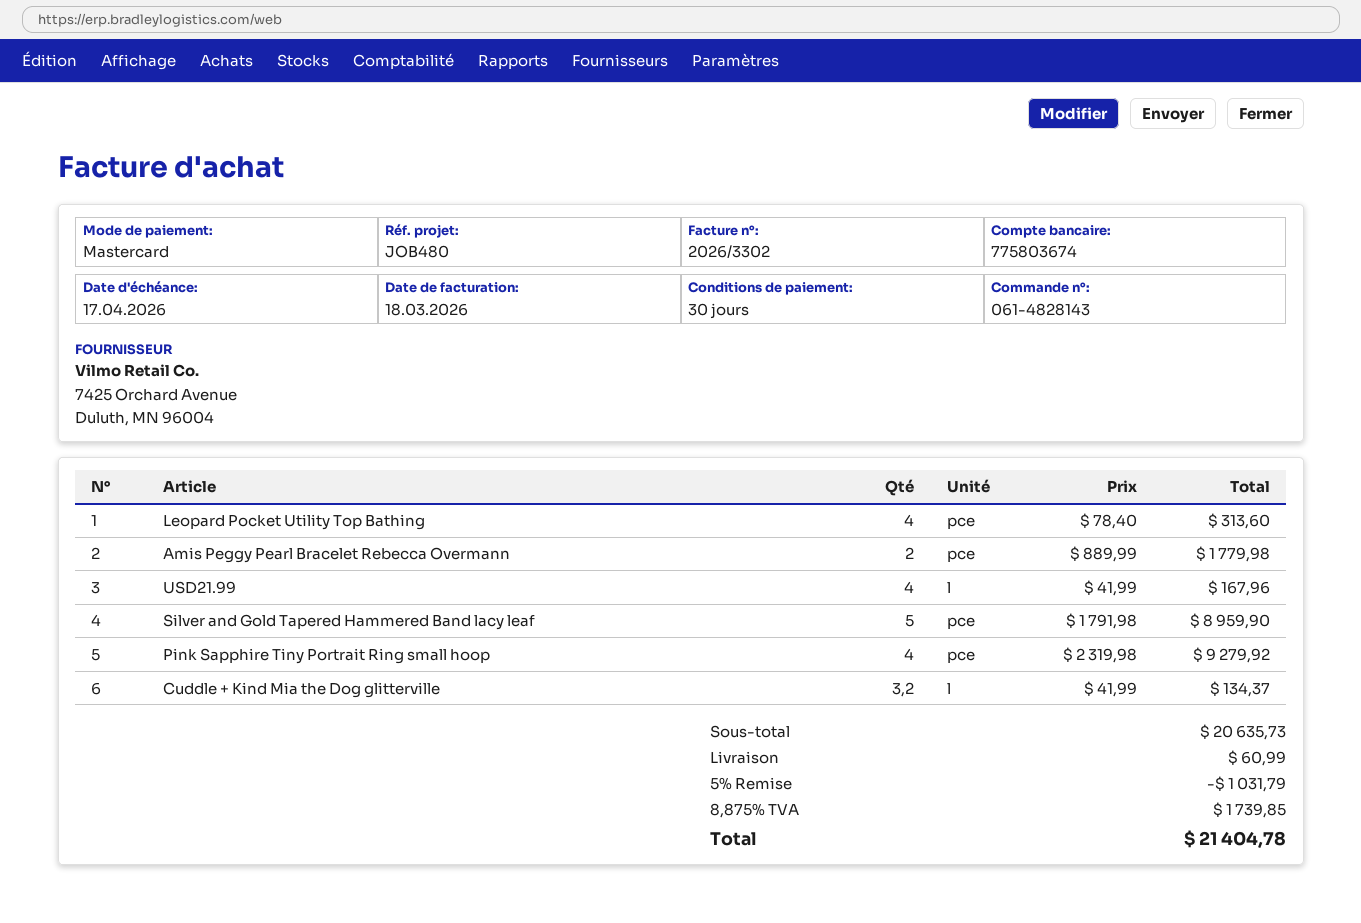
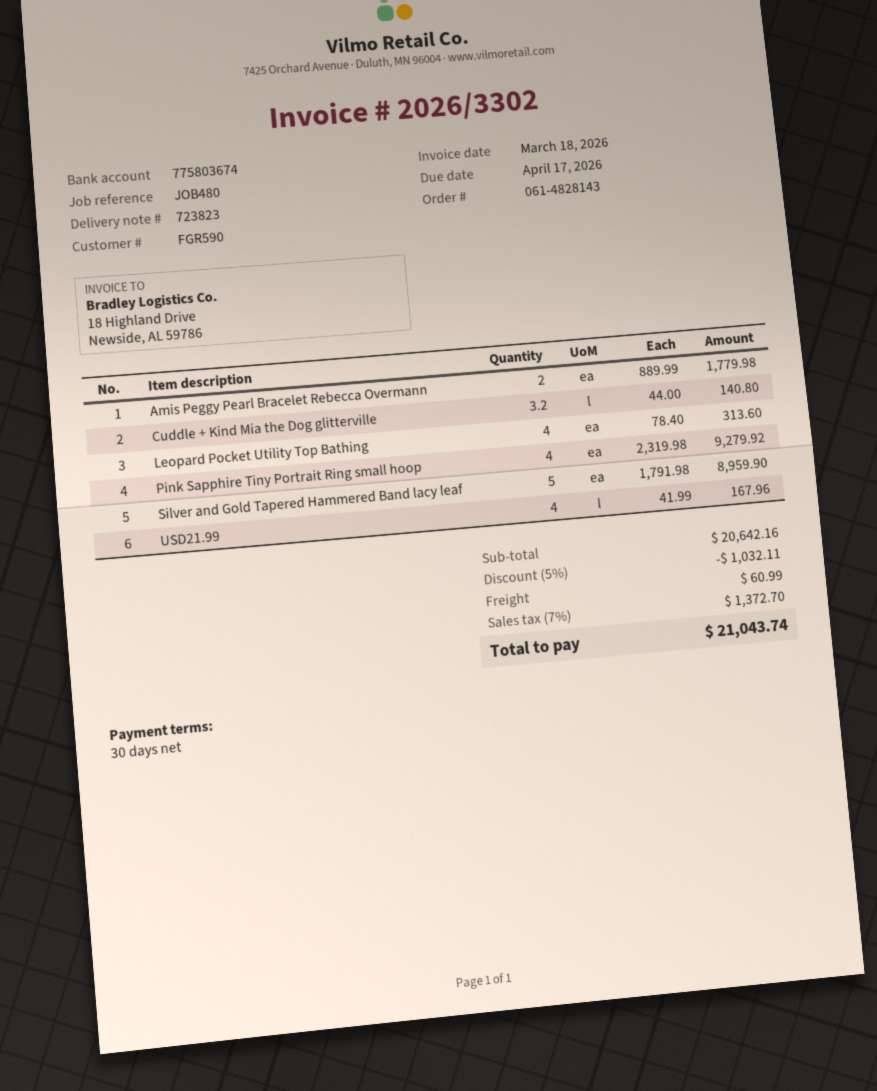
Cuddle + Kind Mia the Dog glitterville: 3.2 x 41.99 = 134.37 -> 3.2 x 44.00 = 140.80
subtotal: 20635.73 -> 20642.16
discount: 5% = 1031.79 -> 5% = 1032.11
tax: 8.875% = 1739.85 -> 7% = 1372.70
total: 21404.78 -> 21043.74

